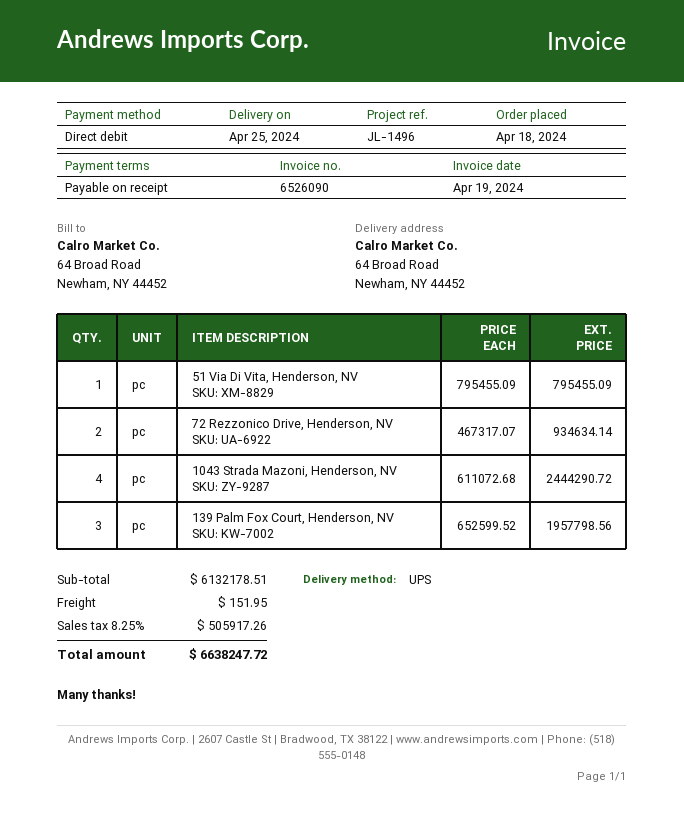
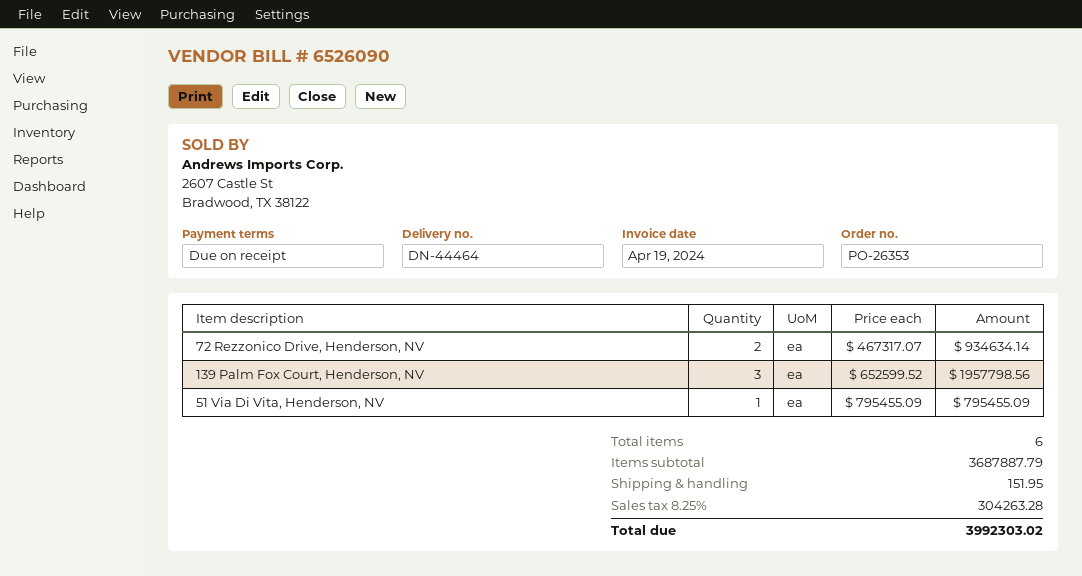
1043 Strada Mazoni, Henderson, NV: 4 x 611072.68 = 2444290.72 -> none
subtotal: 6132178.51 -> 3687887.79
tax: 8.25% = 505917.26 -> 8.25% = 304263.28
total: 6638247.72 -> 3992303.02

